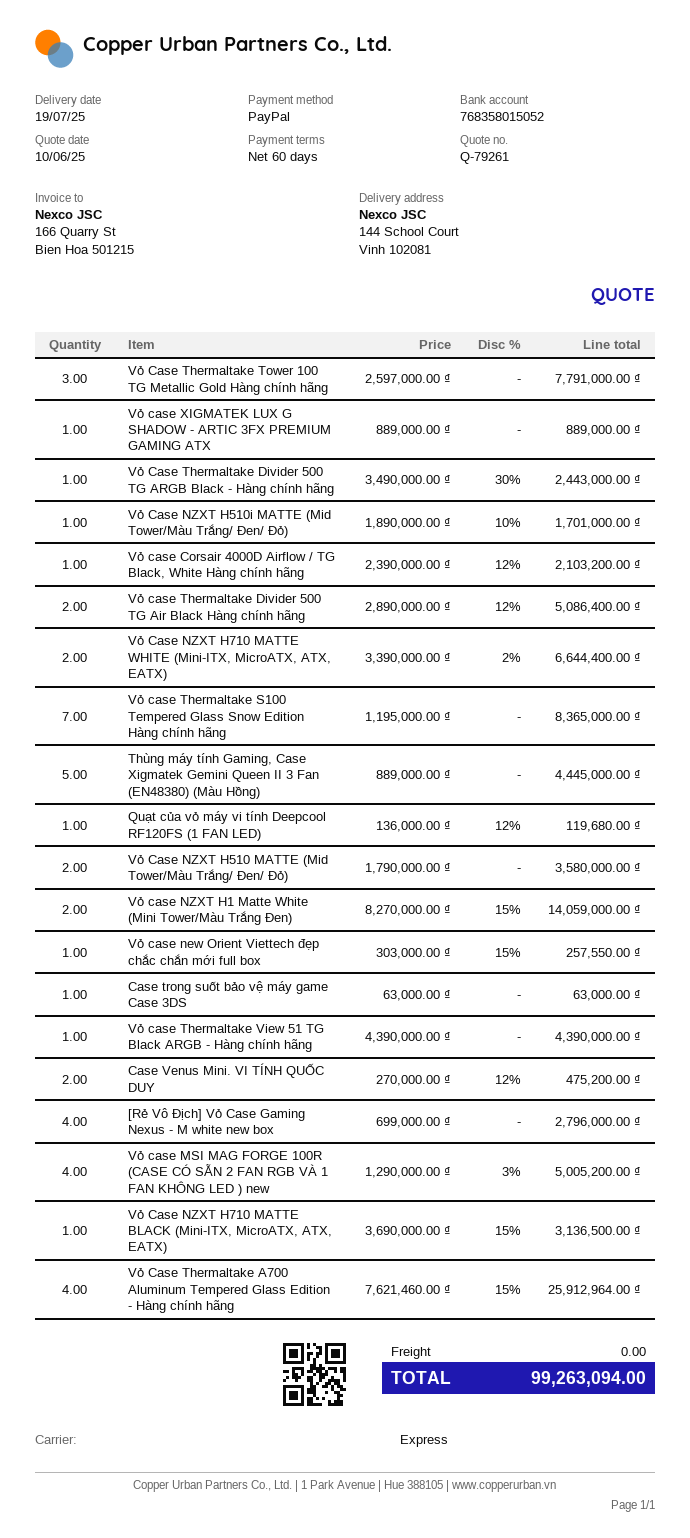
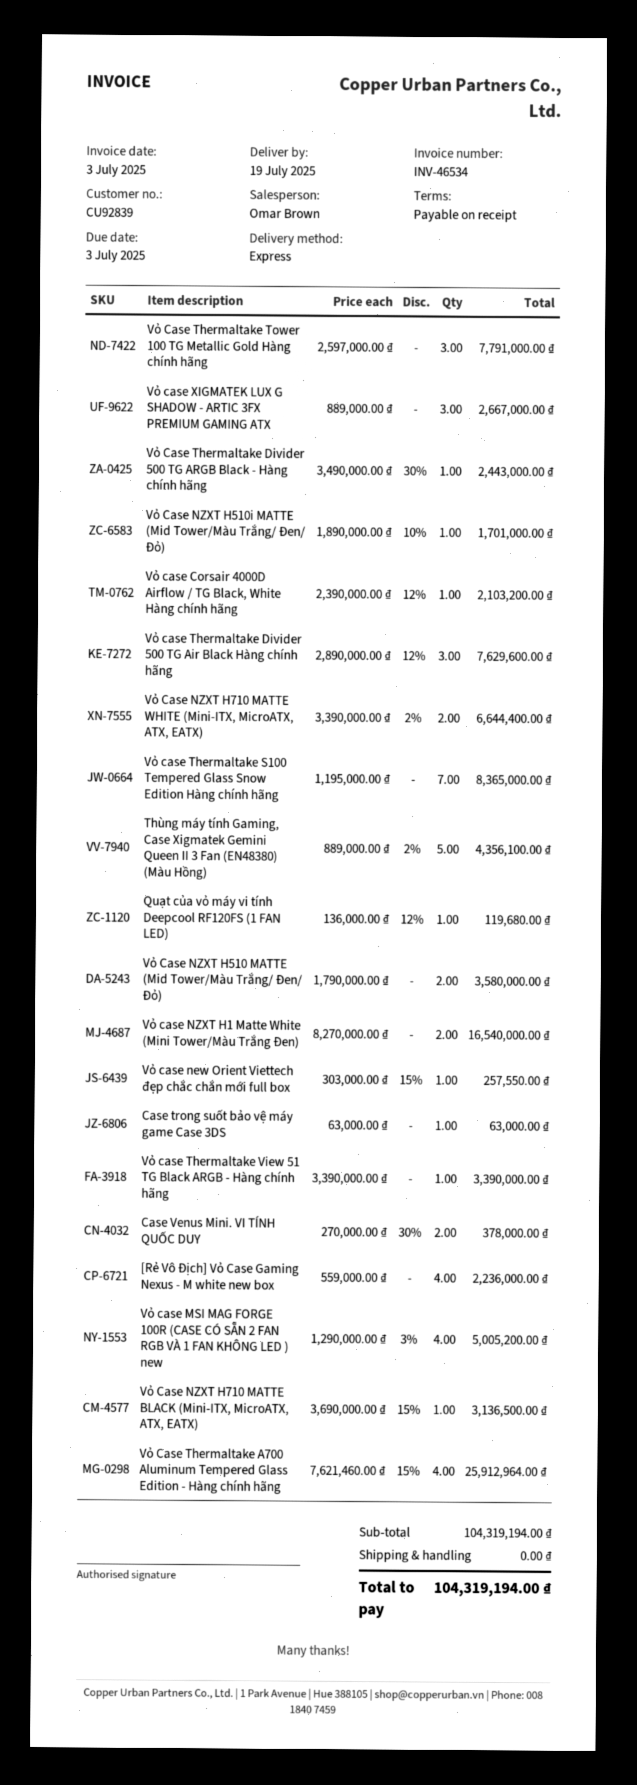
payment terms: 60 days -> on receipt
Vỏ case XIGMATEK LUX G SHADOW - ARTIC 3FX PREMIUM GAMING ATX: 1 x 889000.00 = 889000.00 -> 3 x 889000.00 = 2667000.00
Vỏ case Thermaltake Divider 500 TG Air Black Hàng chính hãng: 2 x 2890000.00 - 12% = 5086400.00 -> 3 x 2890000.00 - 12% = 7629600.00
Thùng máy tính Gaming, Case Xigmatek Gemini Queen II 3 Fan (EN48380) (Màu Hồng): 5 x 889000.00 = 4445000.00 -> 5 x 889000.00 - 2% = 4356100.00
Vỏ case NZXT H1 Matte White (Mini Tower/Màu Trắng Đen): 2 x 8270000.00 - 15% = 14059000.00 -> 2 x 8270000.00 = 16540000.00
Vỏ case Thermaltake View 51 TG Black ARGB - Hàng chính hãng: 1 x 4390000.00 = 4390000.00 -> 1 x 3390000.00 = 3390000.00
Case Venus Mini. VI TÍNH QUỐC DUY: 2 x 270000.00 - 12% = 475200.00 -> 2 x 270000.00 - 30% = 378000.00
[Rẻ Vô Địch] Vỏ Case Gaming Nexus - M white new box: 4 x 699000.00 = 2796000.00 -> 4 x 559000.00 = 2236000.00
total: 99263094.00 -> 104319194.00

